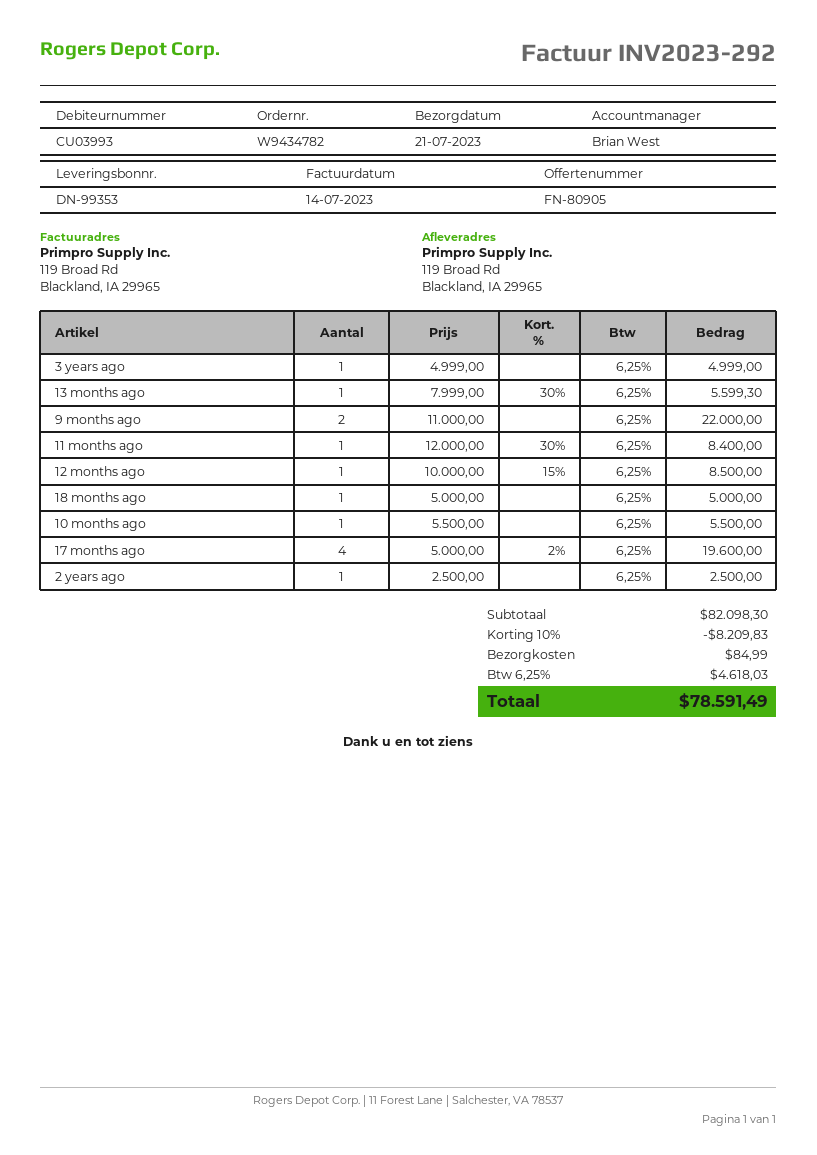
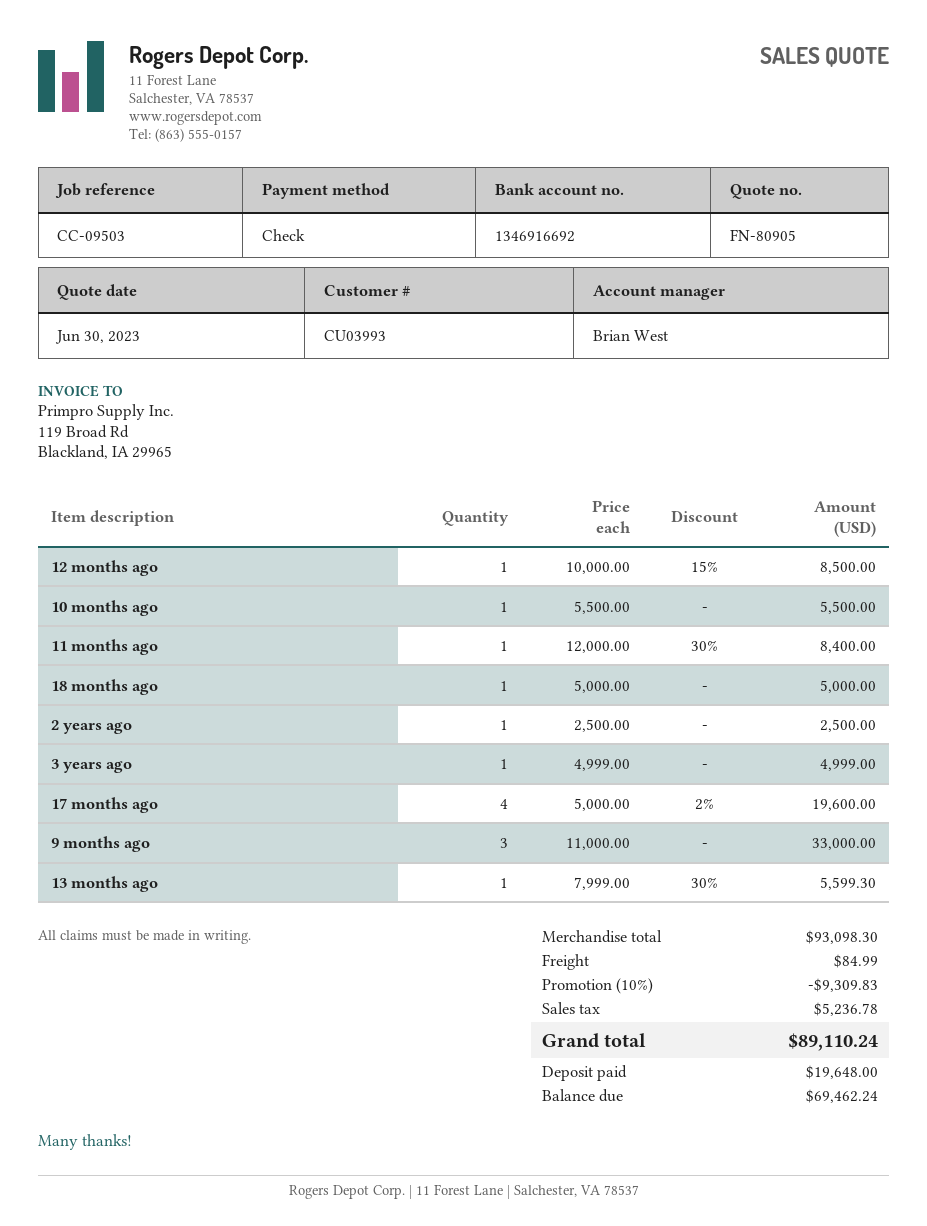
9 months ago: 2 x 11000.00 = 22000.00 -> 3 x 11000.00 = 33000.00
subtotal: 82098.30 -> 93098.30
discount: 10% = 8209.83 -> 10% = 9309.83
tax: 4618.03 -> 5236.78
total: 78591.49 -> 89110.24

